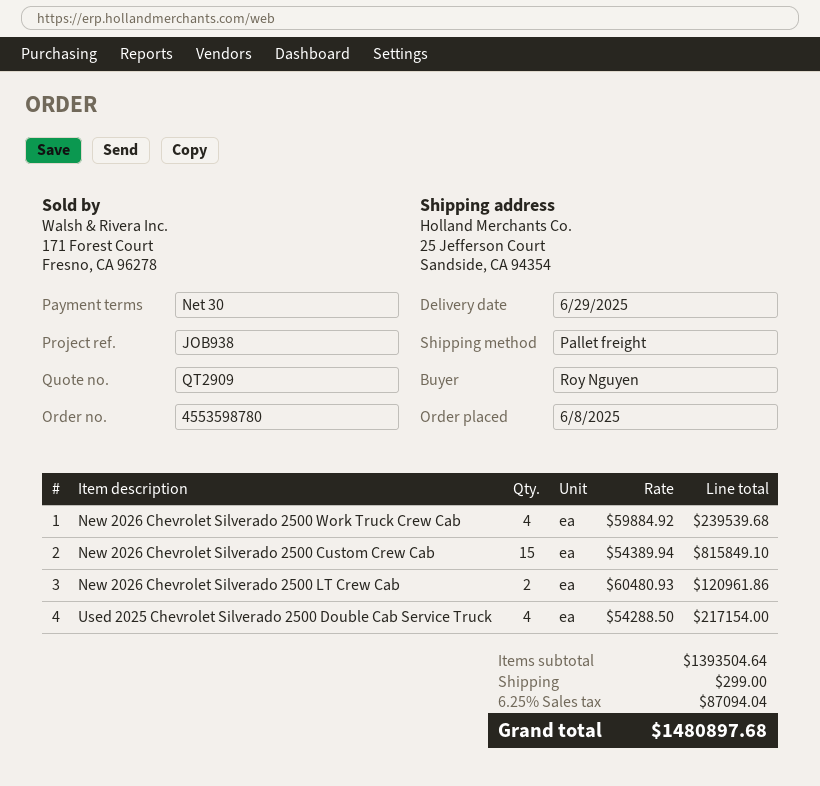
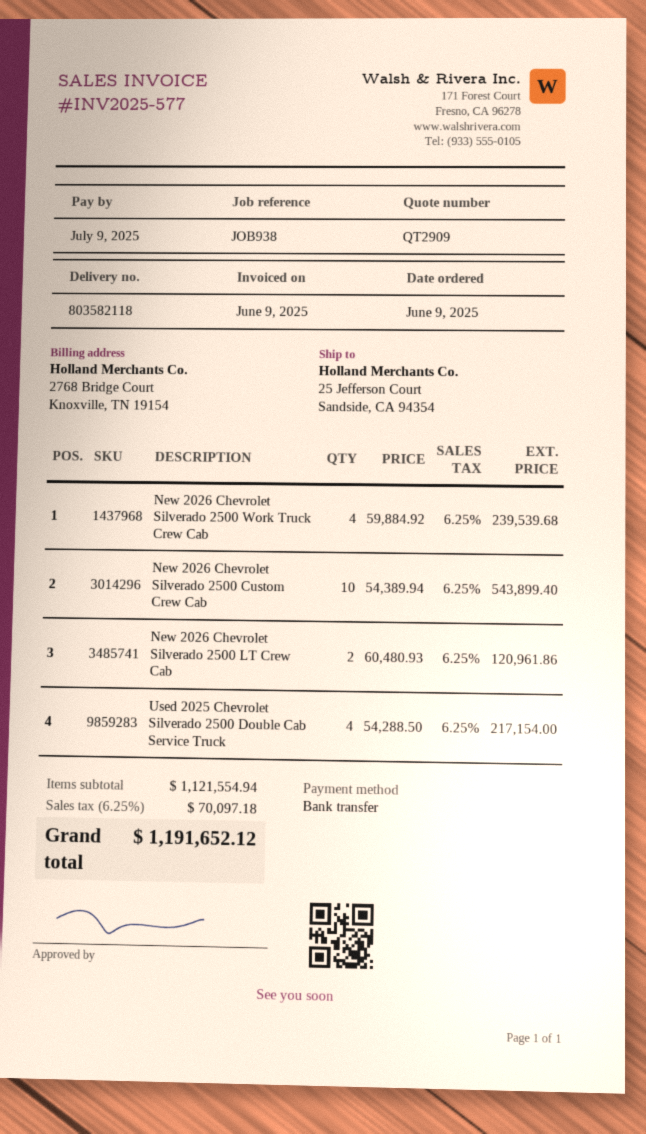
order date: 2025-06-08 -> 2025-06-09
New 2026 Chevrolet Silverado 2500 Custom Crew Cab: 15 x 54389.94 = 815849.10 -> 10 x 54389.94 = 543899.40
subtotal: 1393504.64 -> 1121554.94
shipping: 299.00 -> none
tax: 6.25% = 87094.04 -> 6.25% = 70097.18
total: 1480897.68 -> 1191652.12

